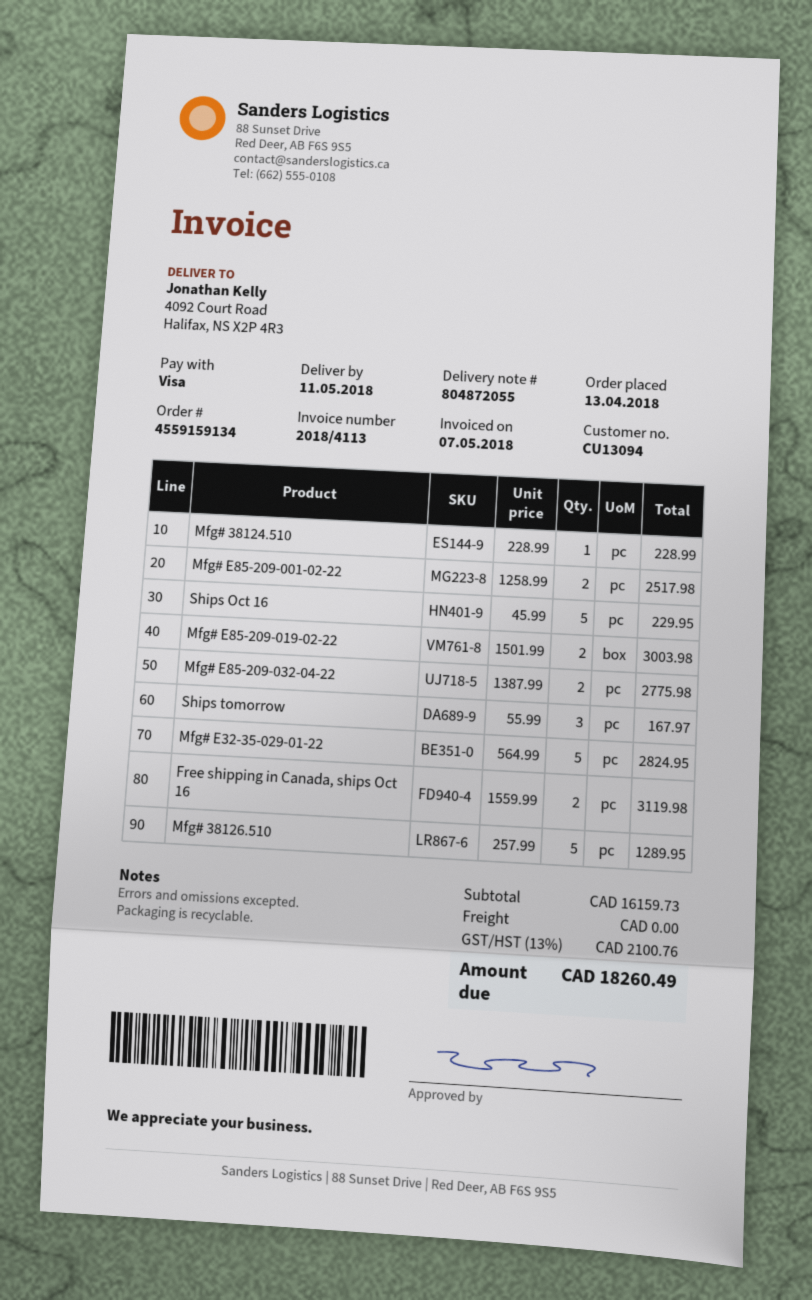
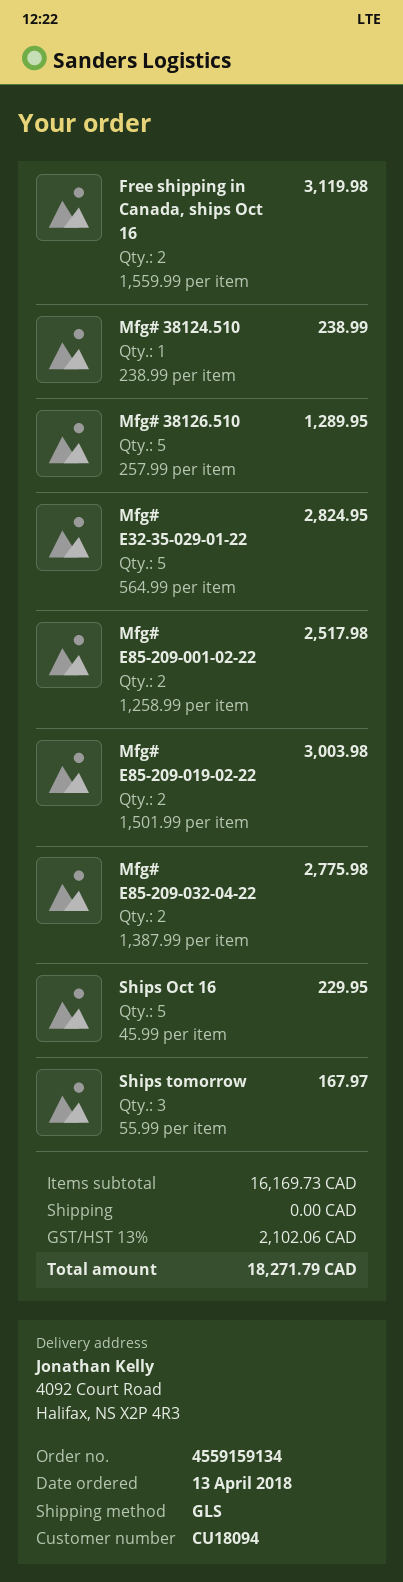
customer number: CU13094 -> CU18094
Mfg# 38124.510: 1 x 228.99 = 228.99 -> 1 x 238.99 = 238.99
subtotal: 16159.73 -> 16169.73
tax: 13% = 2100.76 -> 13% = 2102.06
total: 18260.49 -> 18271.79

